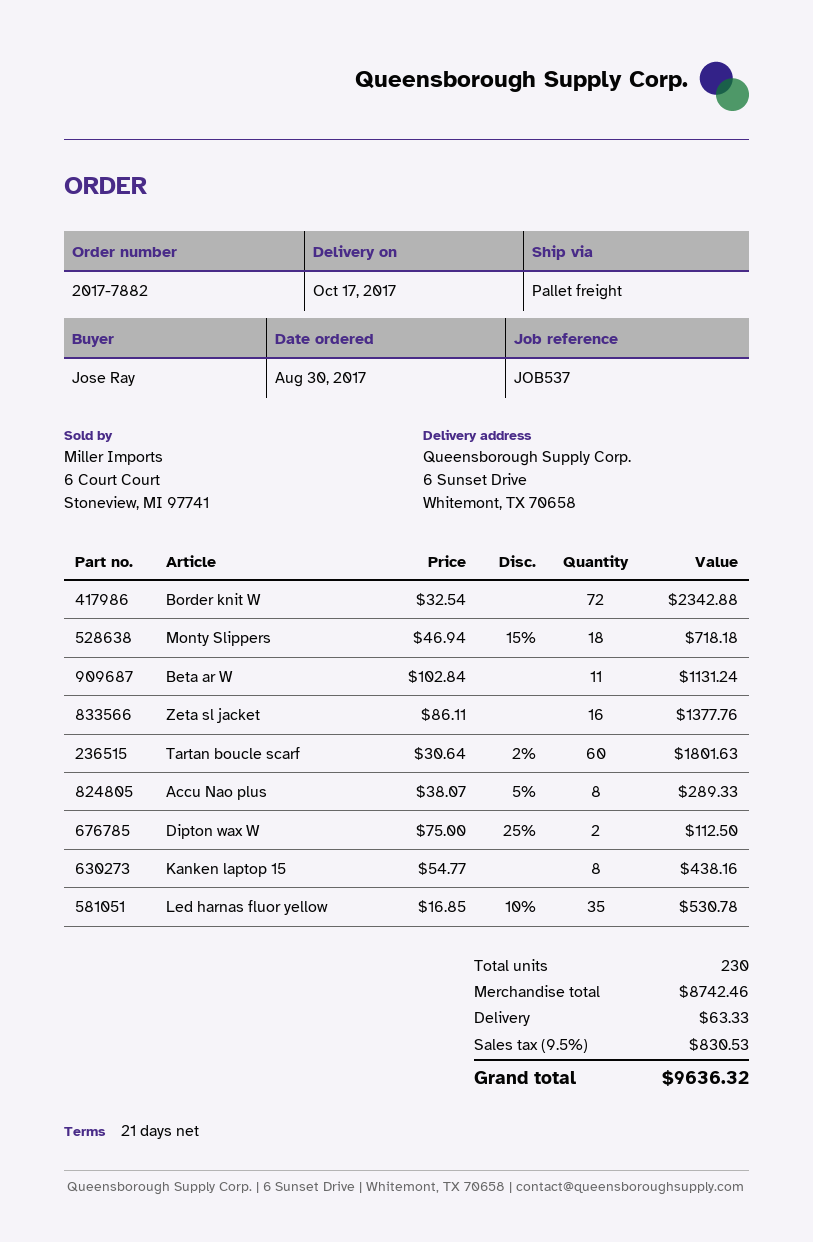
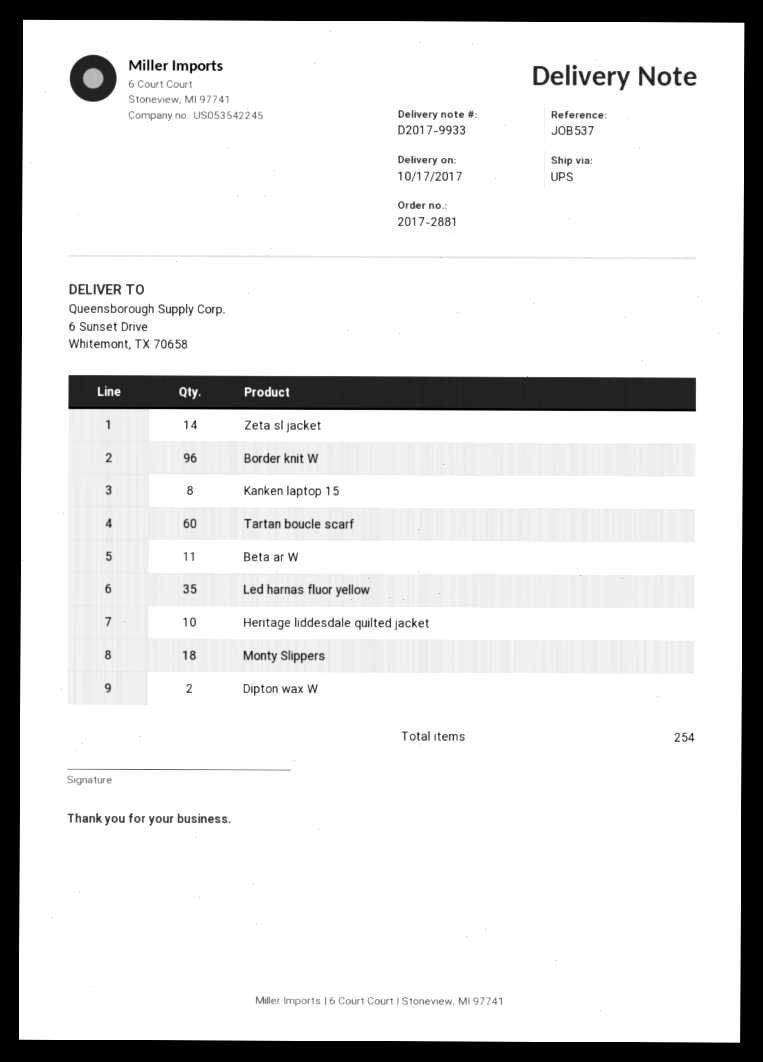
order number: 2017-7882 -> 2017-2881
shipping method: pallet freight -> UPS
Border knit W: 72 -> 96
Zeta sl jacket: 16 -> 14
Accu Nao plus: 8 -> none
Heritage liddesdale quilted jacket: none -> 10
total quantity: 230 -> 254

